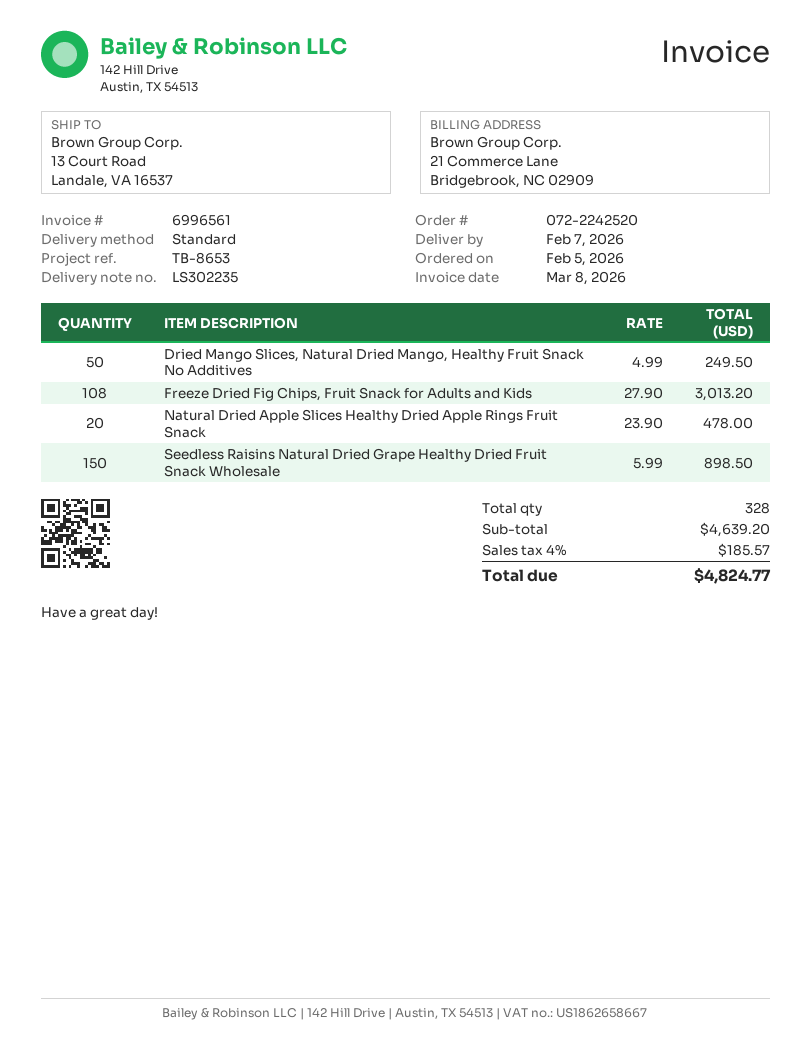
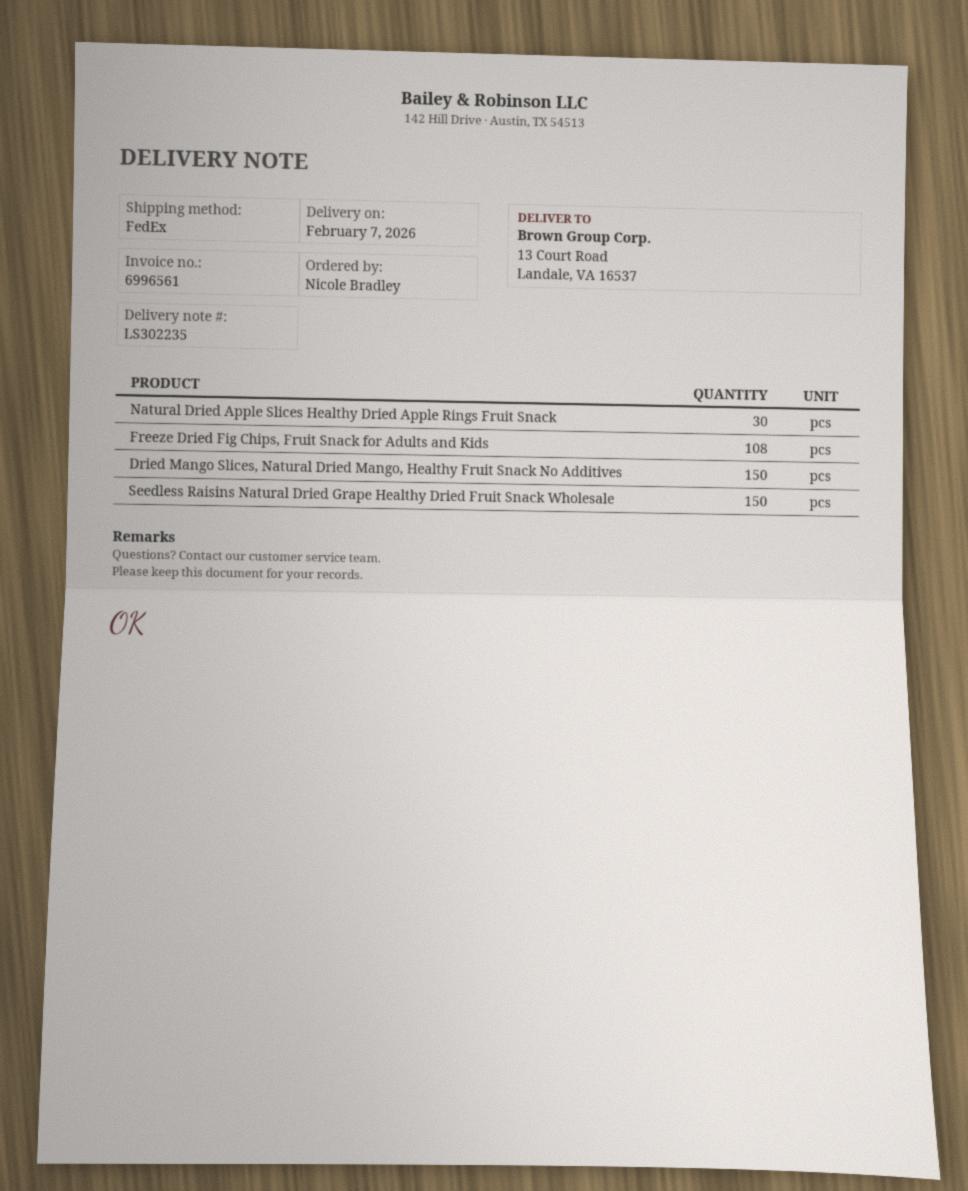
shipping method: standard -> FedEx
Dried Mango Slices, Natural Dried Mango, Healthy Fruit Snack No Additives: 50 -> 150
Natural Dried Apple Slices Healthy Dried Apple Rings Fruit Snack: 20 -> 30

